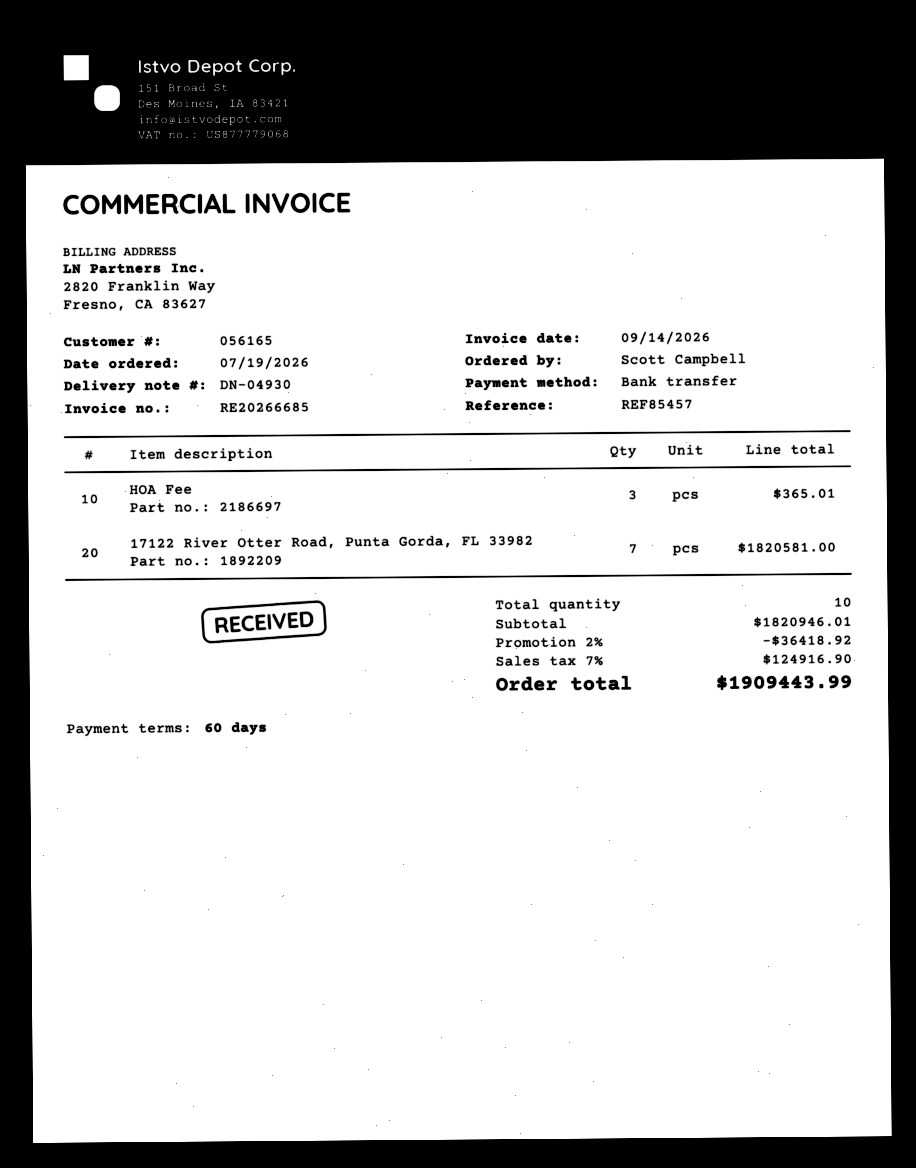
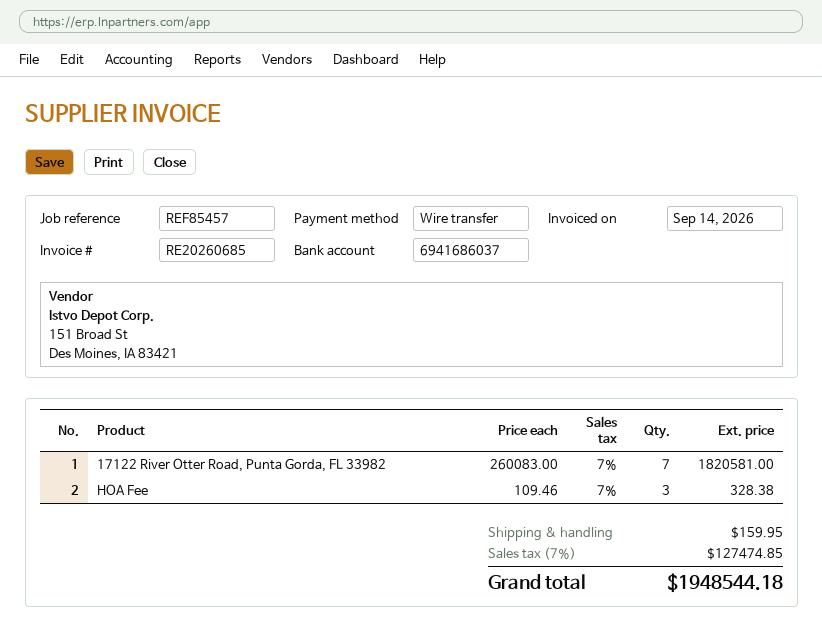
invoice number: RE20266685 -> RE20260685
HOA Fee: 3 for 365.01 -> 3 for 328.38
discount: 2% = 36418.92 -> none
shipping: none -> 159.95
tax: 7% = 124916.90 -> 7% = 127474.85
total: 1909443.99 -> 1948544.18

